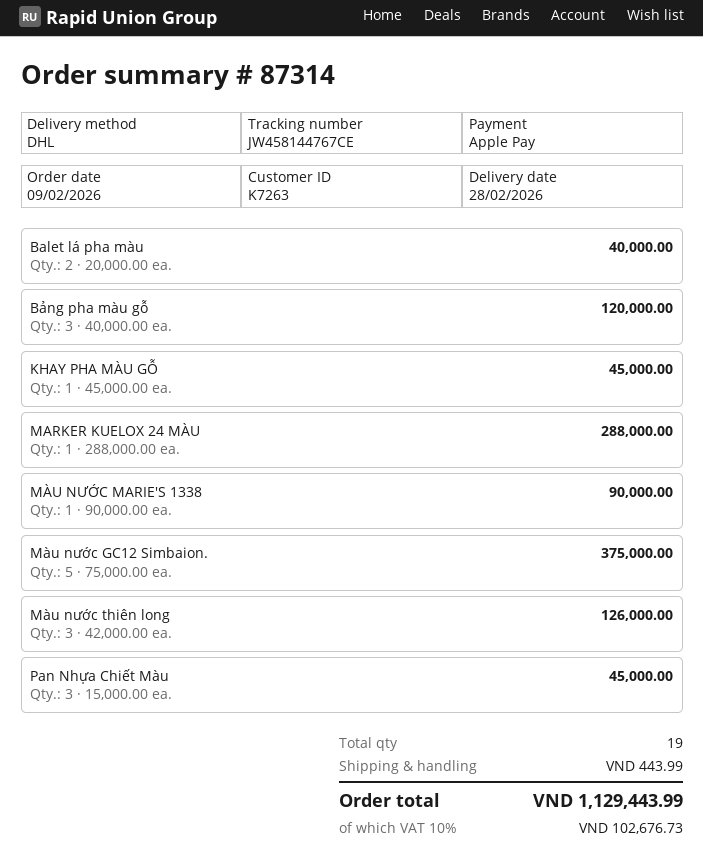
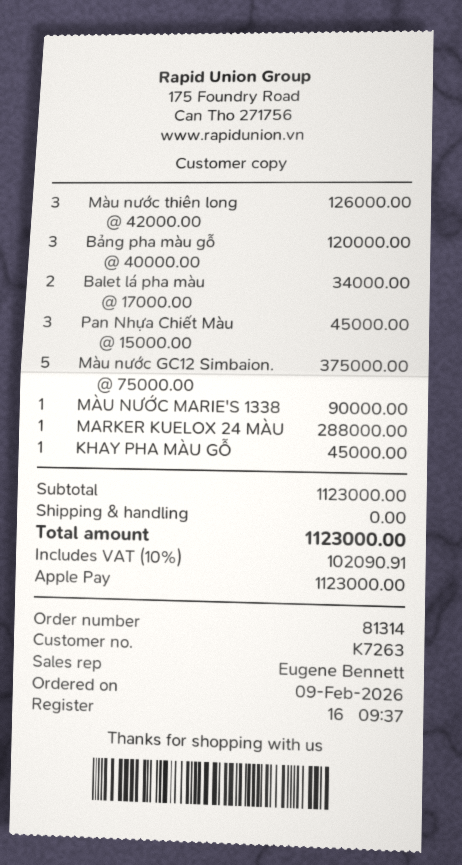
order number: 87314 -> 81314
Balet lá pha màu: 2 x 20000.00 = 40000.00 -> 2 x 17000.00 = 34000.00
shipping: 443.99 -> 0.00
tax: 10% = 102676.73 -> 10% = 102090.91
total: 1129443.99 -> 1123000.00

